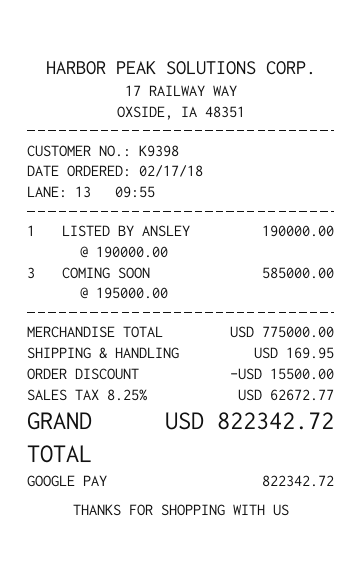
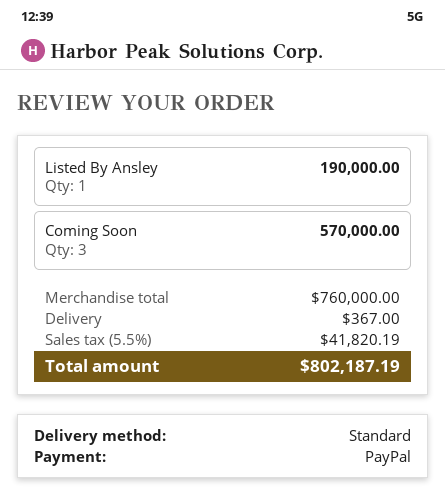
payment method: Google Pay -> PayPal
COMING SOON: 3 for 585000.00 -> 3 for 570000.00
subtotal: 775000.00 -> 760000.00
discount: 15500.00 -> none
shipping: 169.95 -> 367.00
tax: 8.25% = 62672.77 -> 5.5% = 41820.19
total: 822342.72 -> 802187.19

